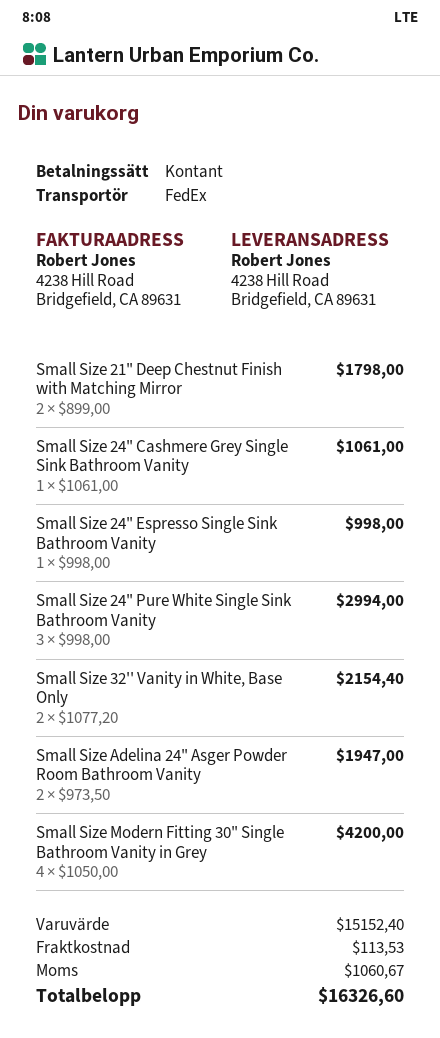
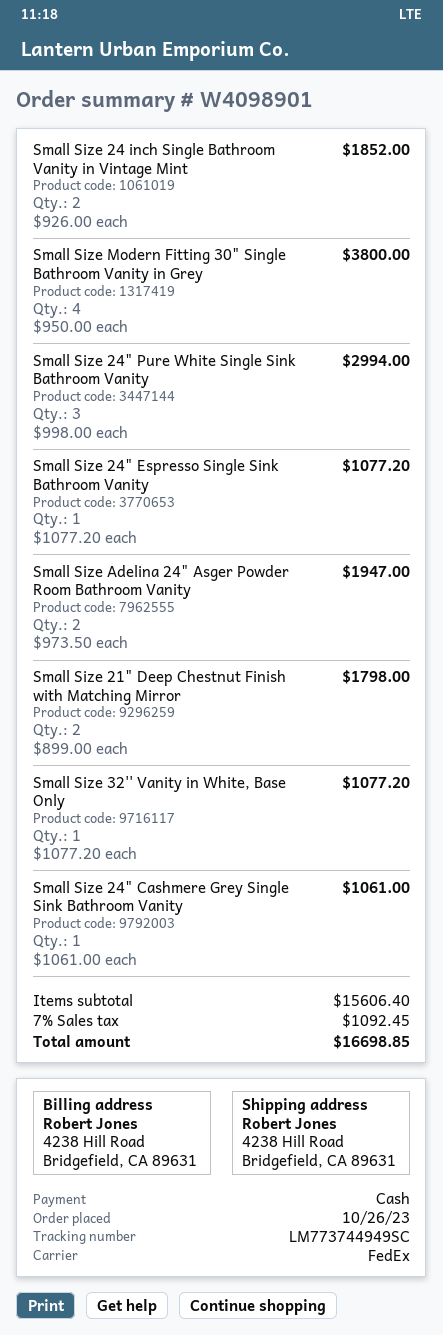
Small Size 24" Espresso Single Sink Bathroom Vanity: 1 x 998.00 = 998.00 -> 1 x 1077.20 = 1077.20
Small Size 32'' Vanity in White, Base Only: 2 x 1077.20 = 2154.40 -> 1 x 1077.20 = 1077.20
Small Size Modern Fitting 30" Single Bathroom Vanity in Grey: 4 x 1050.00 = 4200.00 -> 4 x 950.00 = 3800.00
Small Size 24 inch Single Bathroom Vanity in Vintage Mint: none -> 2 x 926.00 = 1852.00
subtotal: 15152.40 -> 15606.40
shipping: 113.53 -> none
tax: 1060.67 -> 1092.45
total: 16326.60 -> 16698.85

